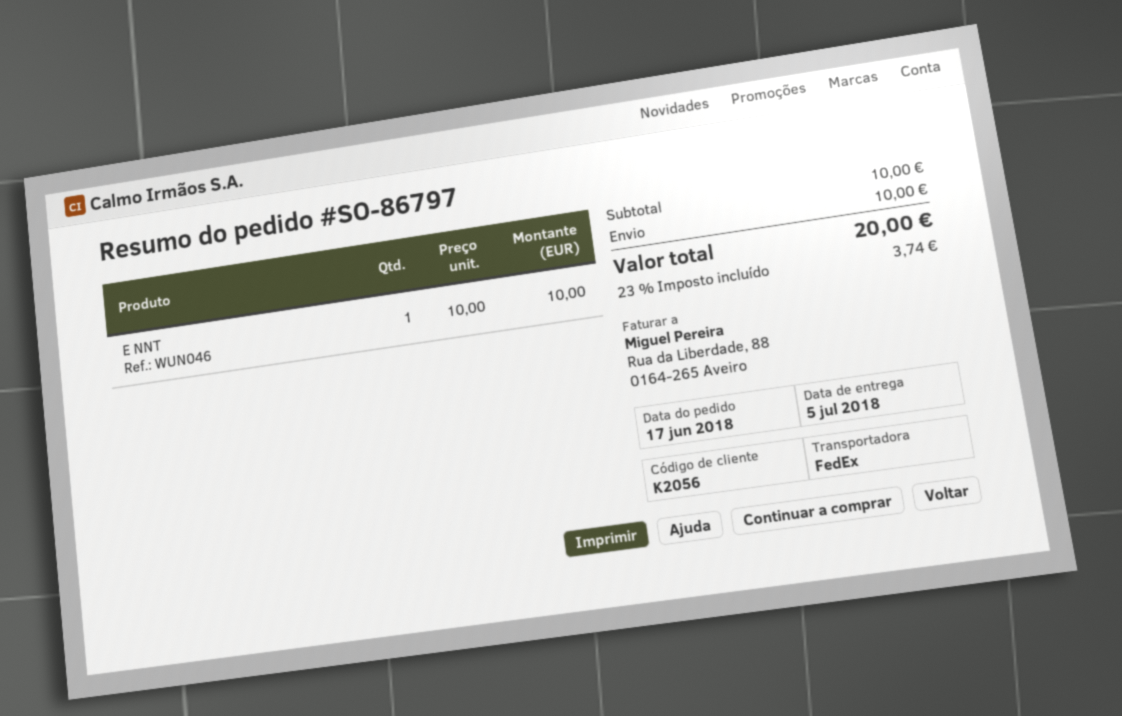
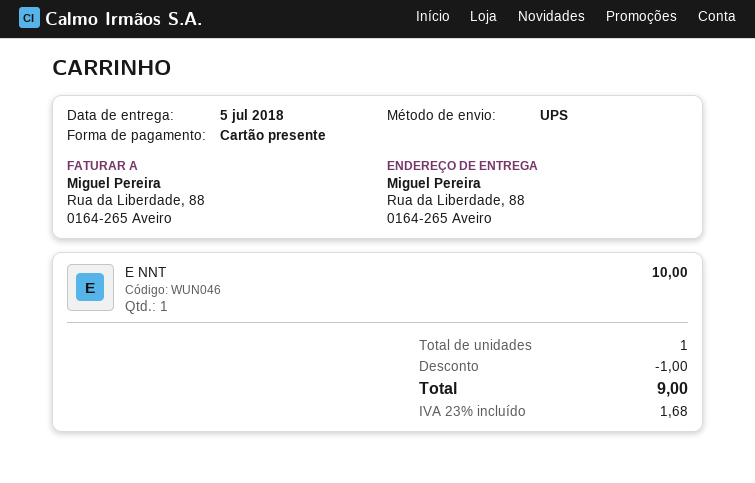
shipping method: FedEx -> UPS
discount: none -> 1.00
shipping: 10.00 -> none
tax: 23% = 3.74 -> 23% = 1.68
total: 20.00 -> 9.00

